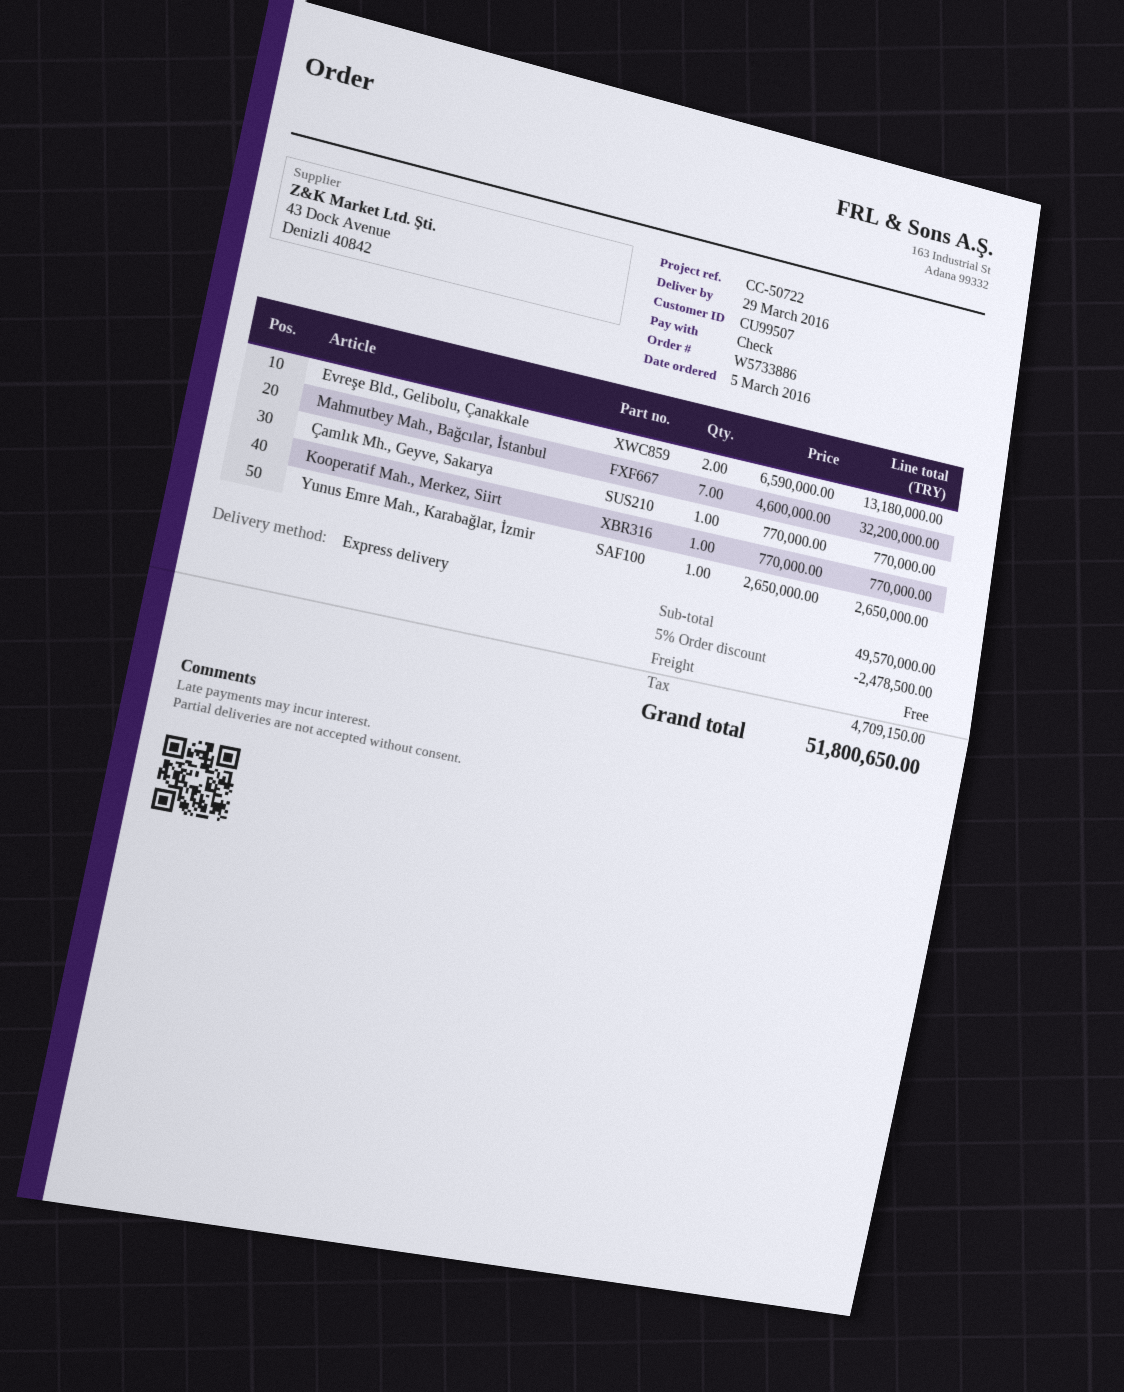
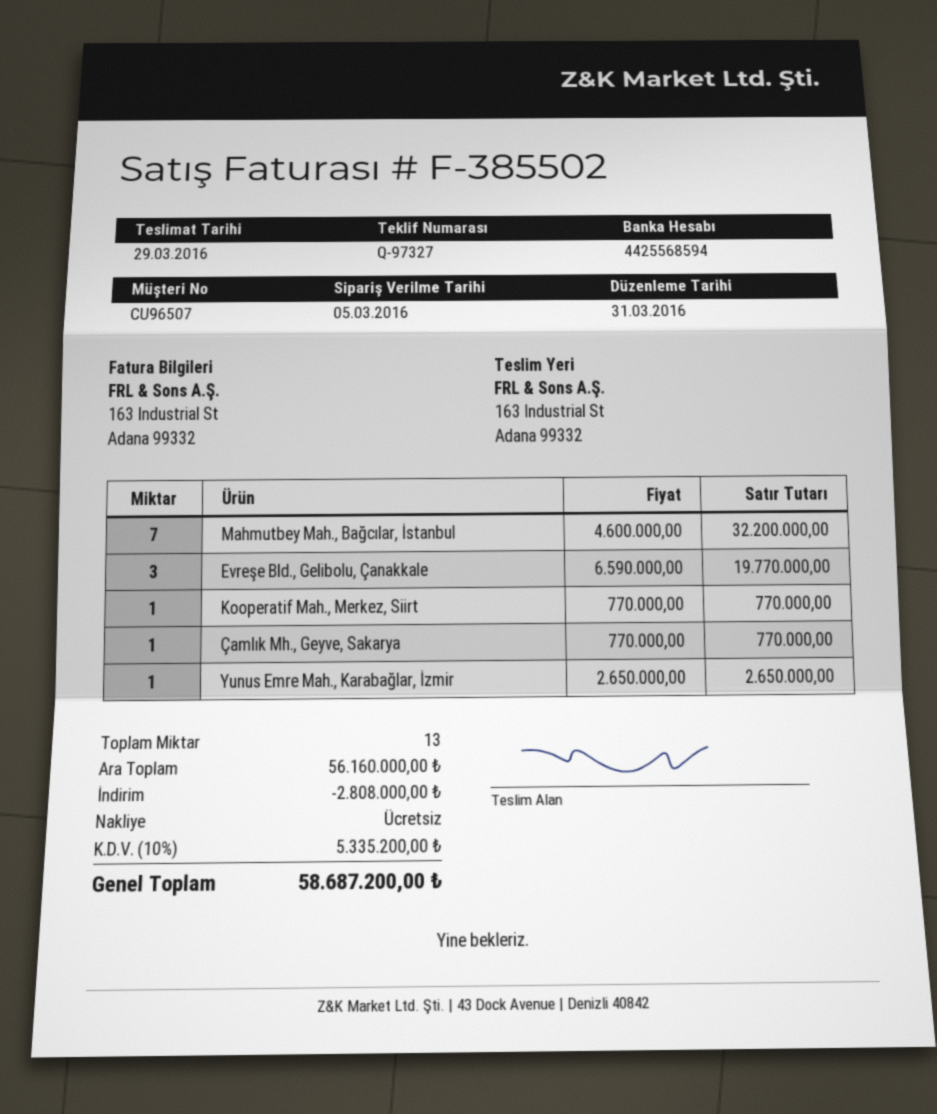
customer number: CU99507 -> CU96507
Evreşe Bld., Gelibolu, Çanakkale: 2 x 6590000.00 = 13180000.00 -> 3 x 6590000.00 = 19770000.00
subtotal: 49570000.00 -> 56160000.00
discount: 2478500.00 -> 2808000.00
tax: 4709150.00 -> 5335200.00
total: 51800650.00 -> 58687200.00

